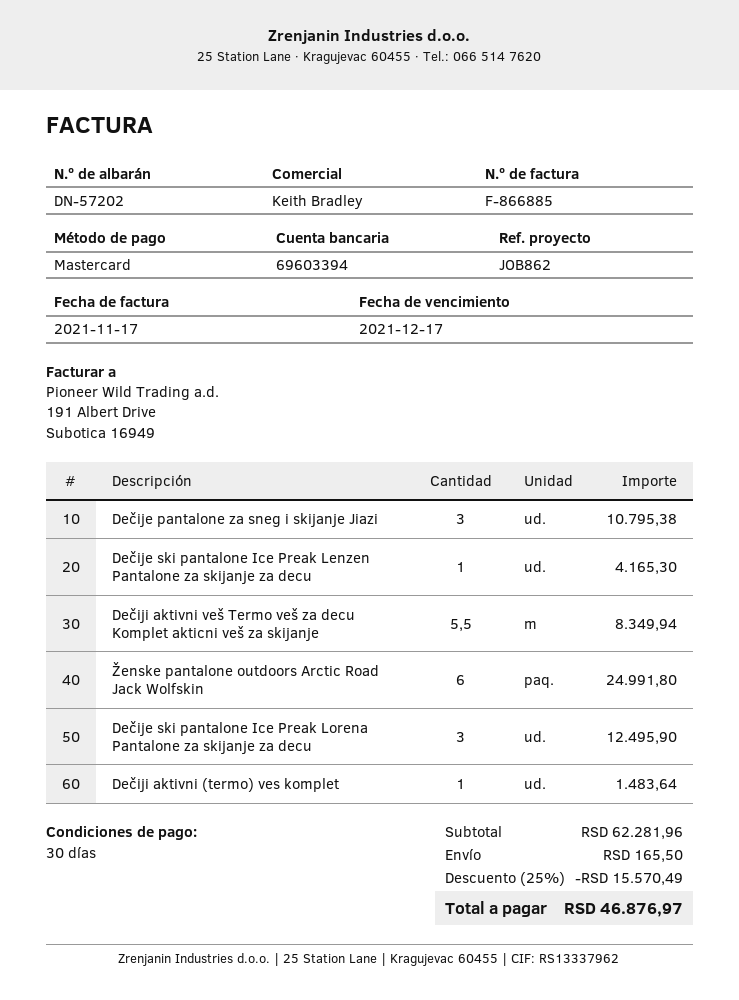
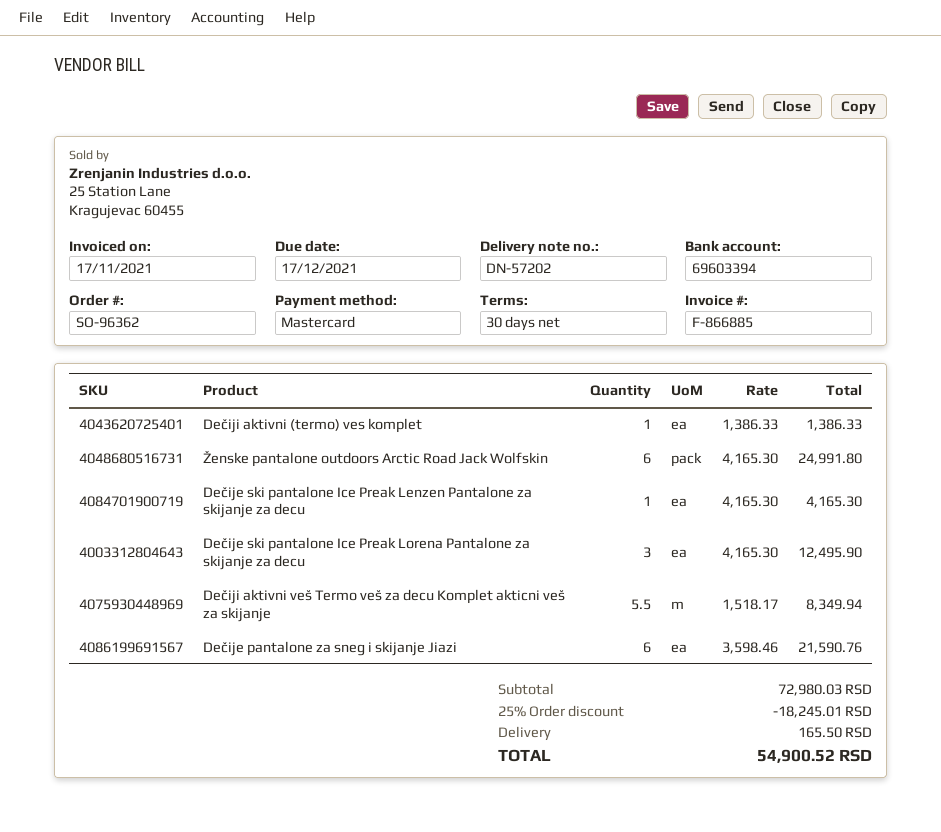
Dečije pantalone za sneg i skijanje Jiazi: 3 for 10795.38 -> 6 for 21590.76
Dečiji aktivni (termo) ves komplet: 1 for 1483.64 -> 1 for 1386.33
subtotal: 62281.96 -> 72980.03
discount: 25% = 15570.49 -> 25% = 18245.01
total: 46876.97 -> 54900.52

